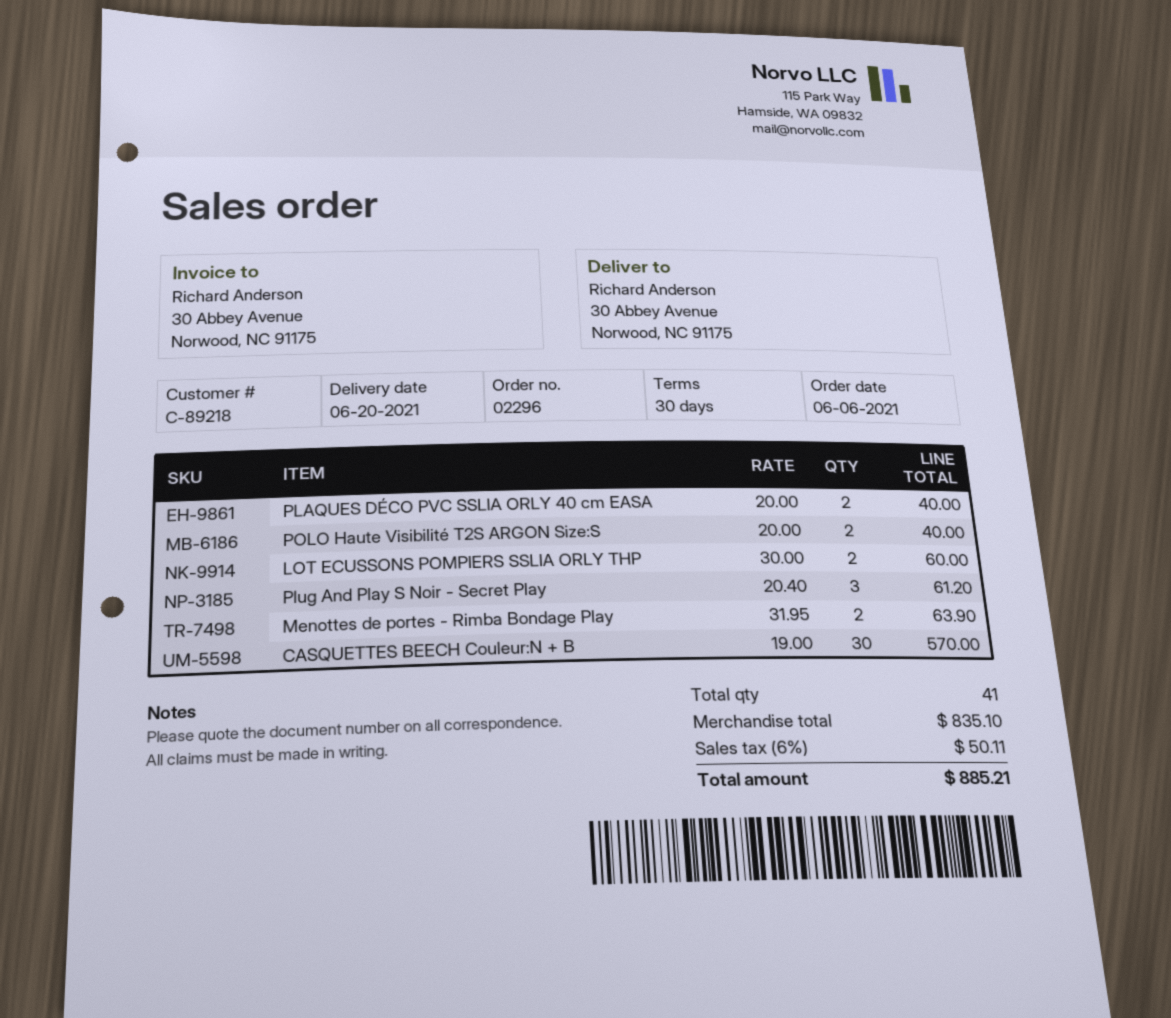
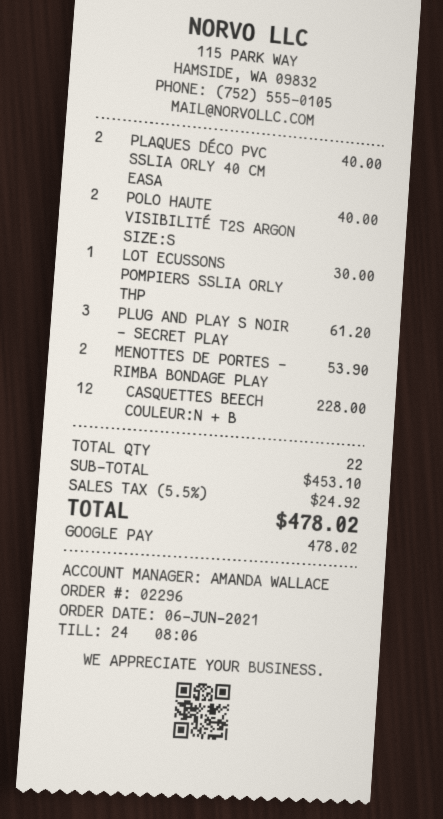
LOT ECUSSONS POMPIERS SSLIA ORLY THP: 2 for 60.00 -> 1 for 30.00
Menottes de portes - Rimba Bondage Play: 2 for 63.90 -> 2 for 53.90
CASQUETTES BEECH Couleur:N + B: 30 for 570.00 -> 12 for 228.00
total quantity: 41 -> 22
subtotal: 835.10 -> 453.10
tax: 6% = 50.11 -> 5.5% = 24.92
total: 885.21 -> 478.02

